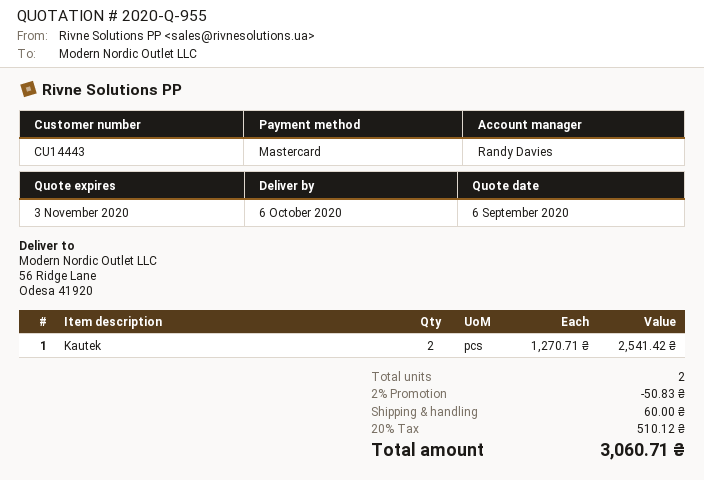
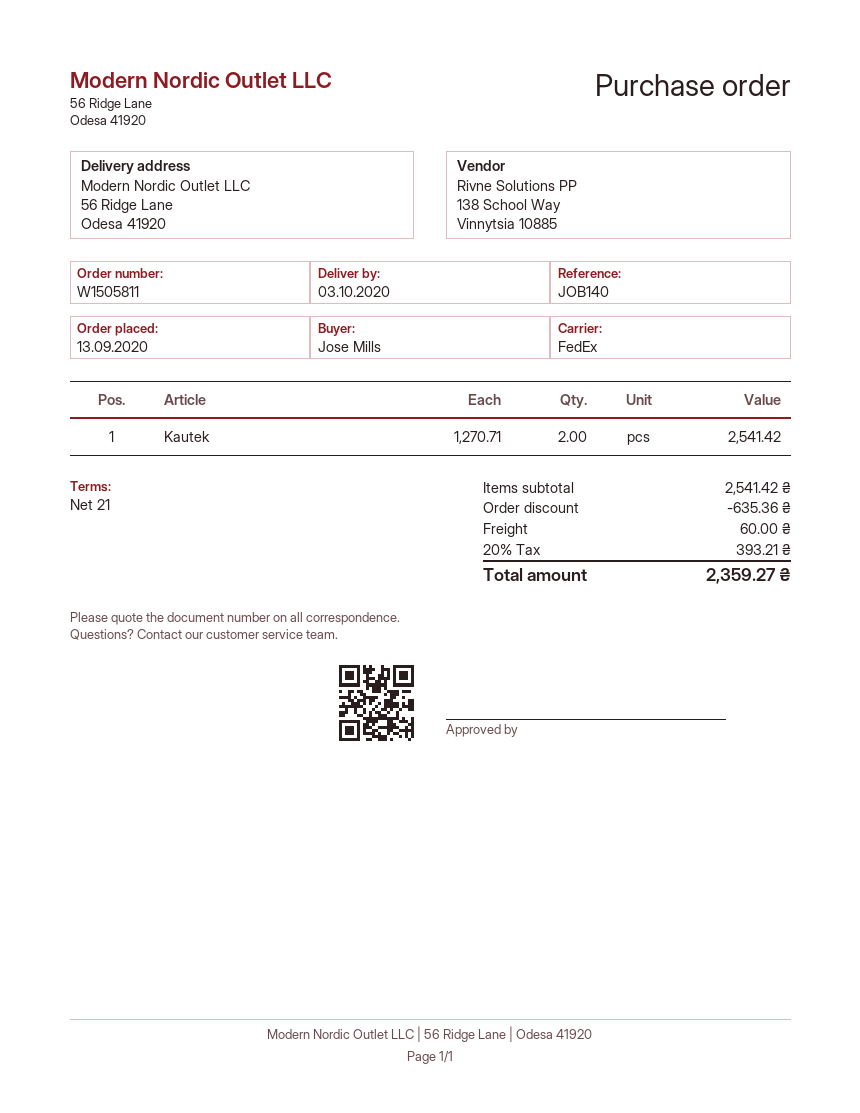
delivery date: 2020-10-06 -> 2020-10-03
discount: 50.83 -> 635.36
tax: 20% = 510.12 -> 20% = 393.21
total: 3060.71 -> 2359.27

